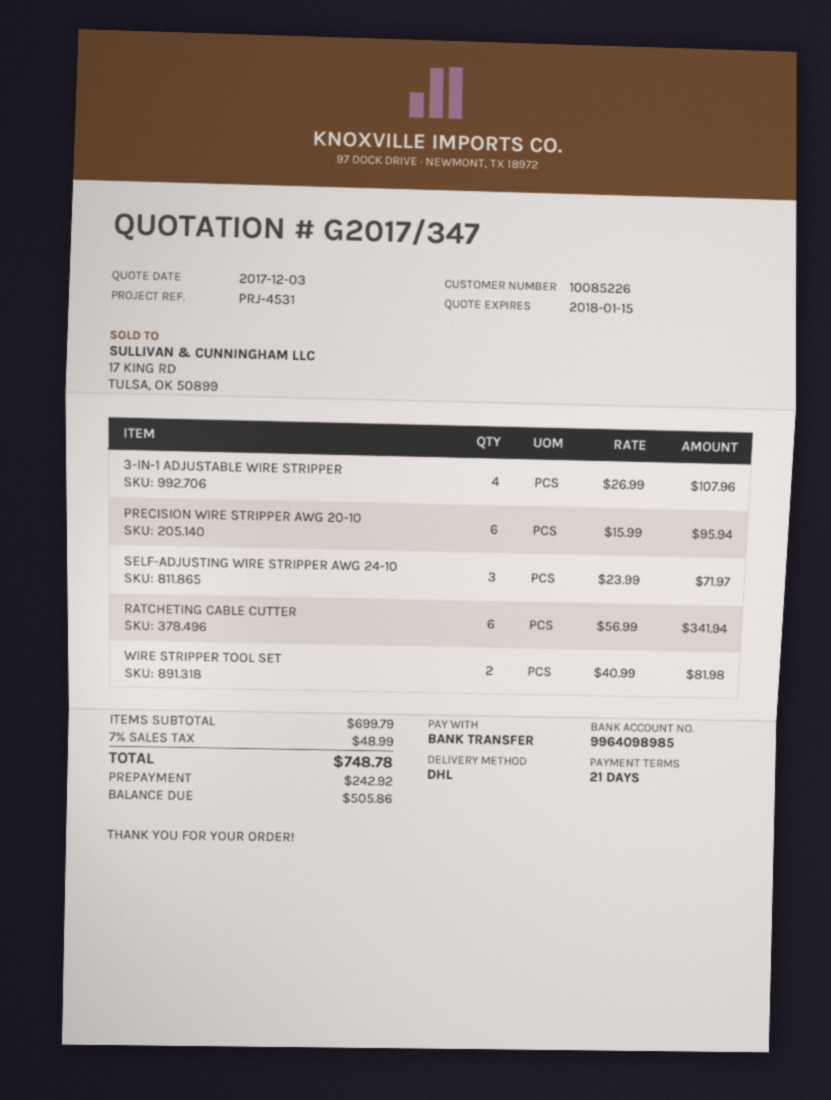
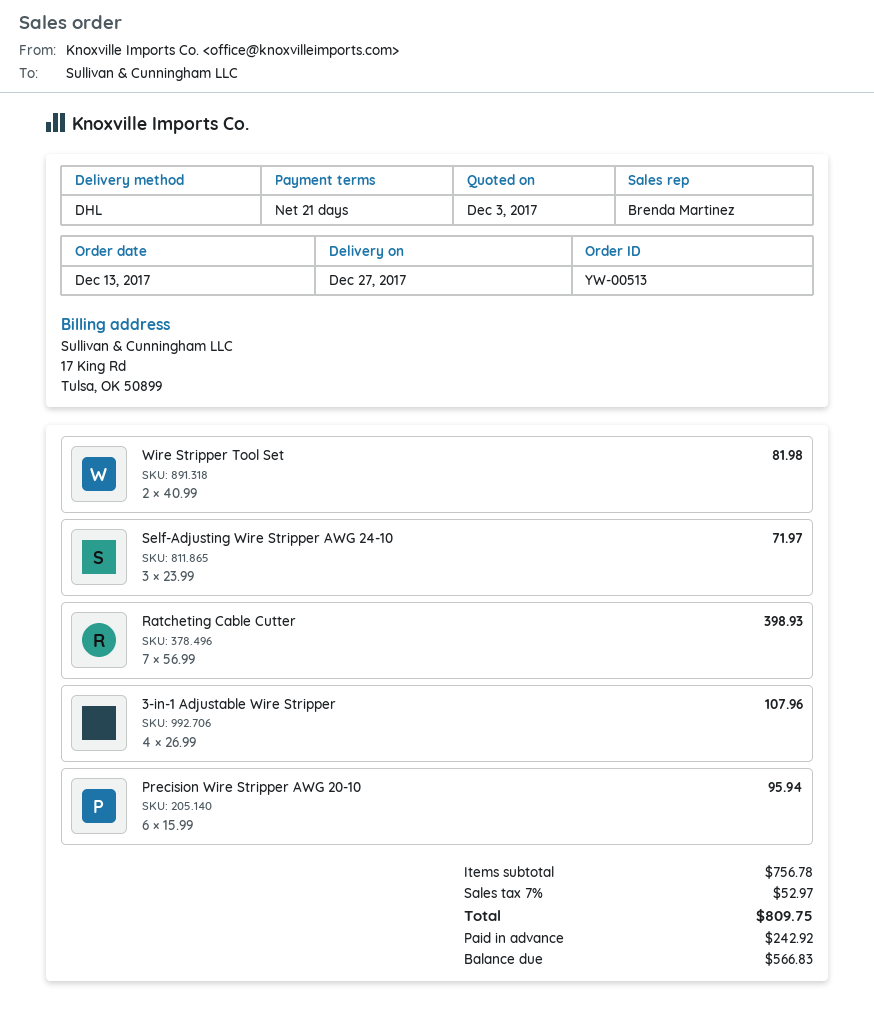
RATCHETING CABLE CUTTER: 6 x 56.99 = 341.94 -> 7 x 56.99 = 398.93
subtotal: 699.79 -> 756.78
tax: 7% = 48.99 -> 7% = 52.97
total: 748.78 -> 809.75
balance: 505.86 -> 566.83

